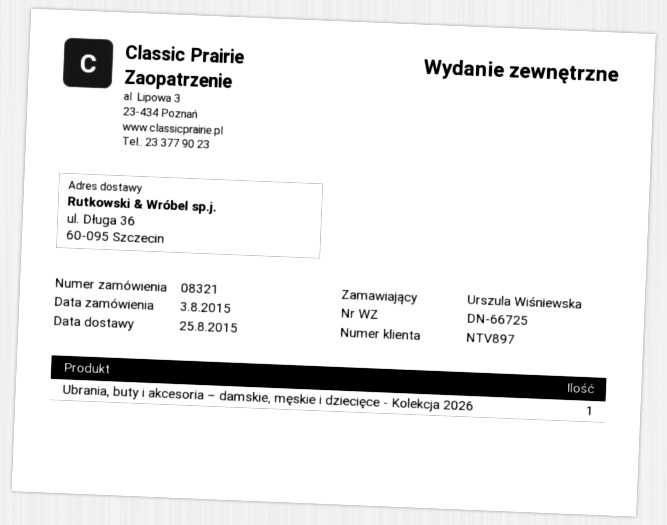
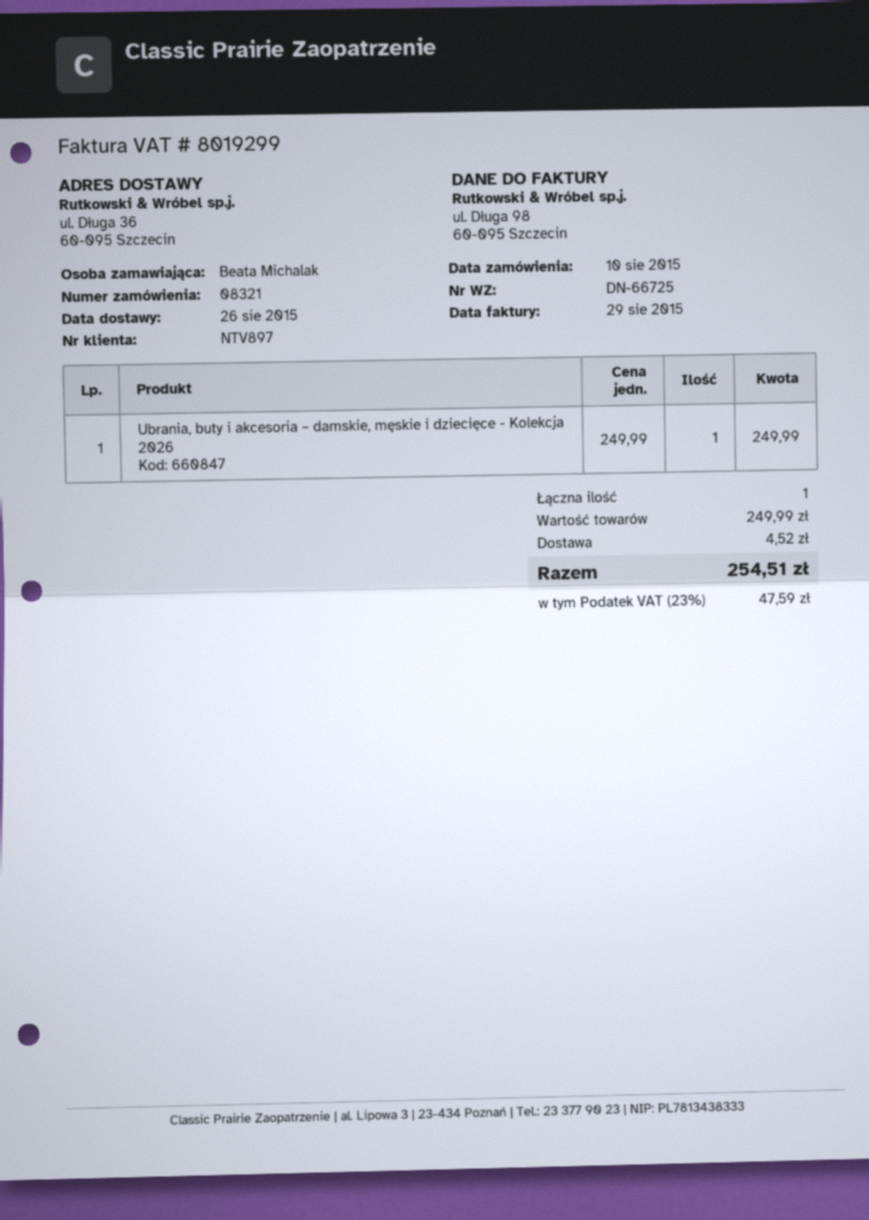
order date: 2015-08-03 -> 2015-08-10
delivery date: 2015-08-25 -> 2015-08-26
ordered by: Urszula Wiśniewska -> Beata Michalak

